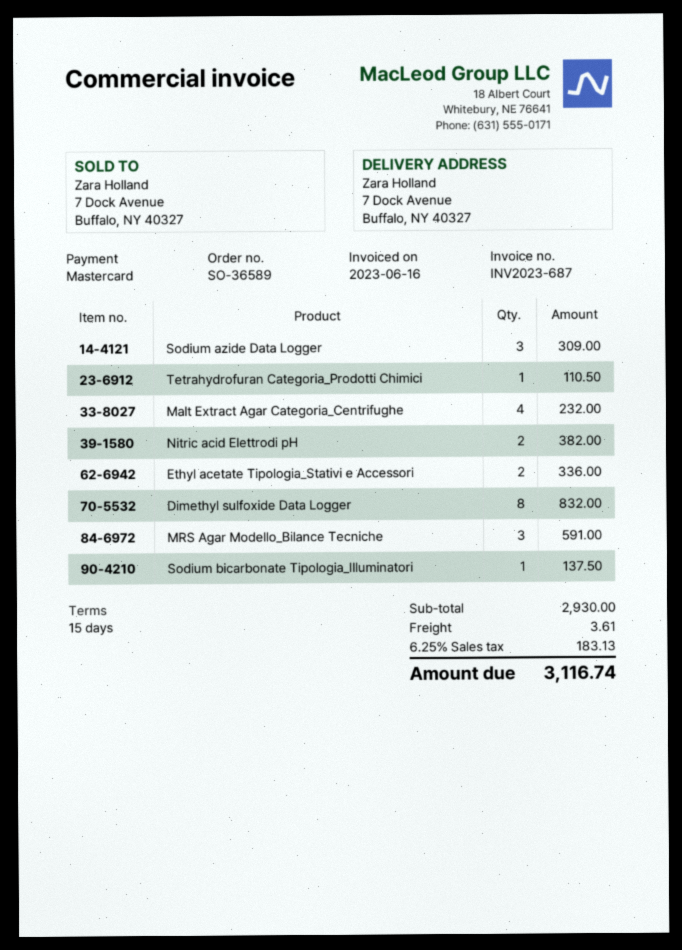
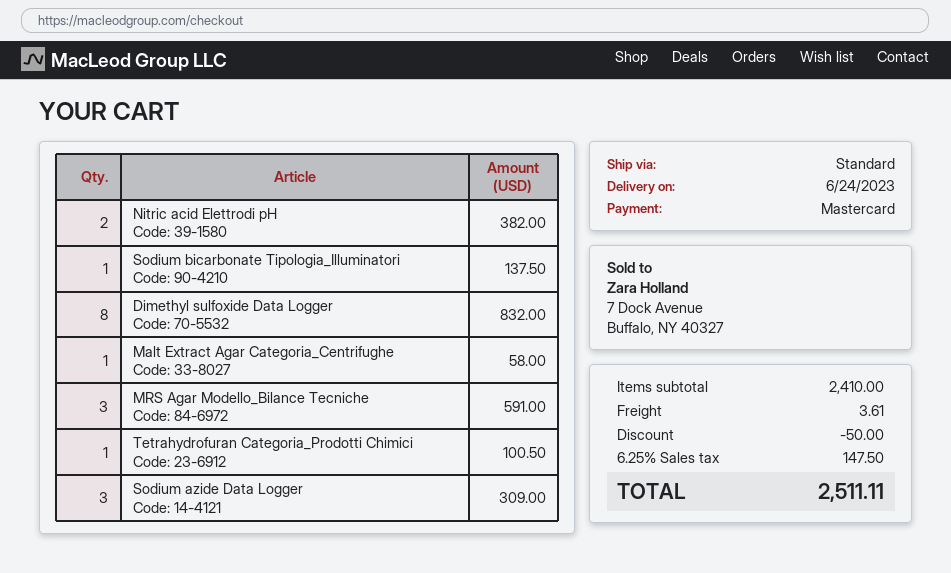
Tetrahydrofuran Categoria_Prodotti Chimici: 1 for 110.50 -> 1 for 100.50
Malt Extract Agar Categoria_Centrifughe: 4 for 232.00 -> 1 for 58.00
Ethyl acetate Tipologia_Stativi e Accessori: 2 for 336.00 -> none
subtotal: 2930.00 -> 2410.00
discount: none -> 50.00
tax: 6.25% = 183.13 -> 6.25% = 147.50
total: 3116.74 -> 2511.11

